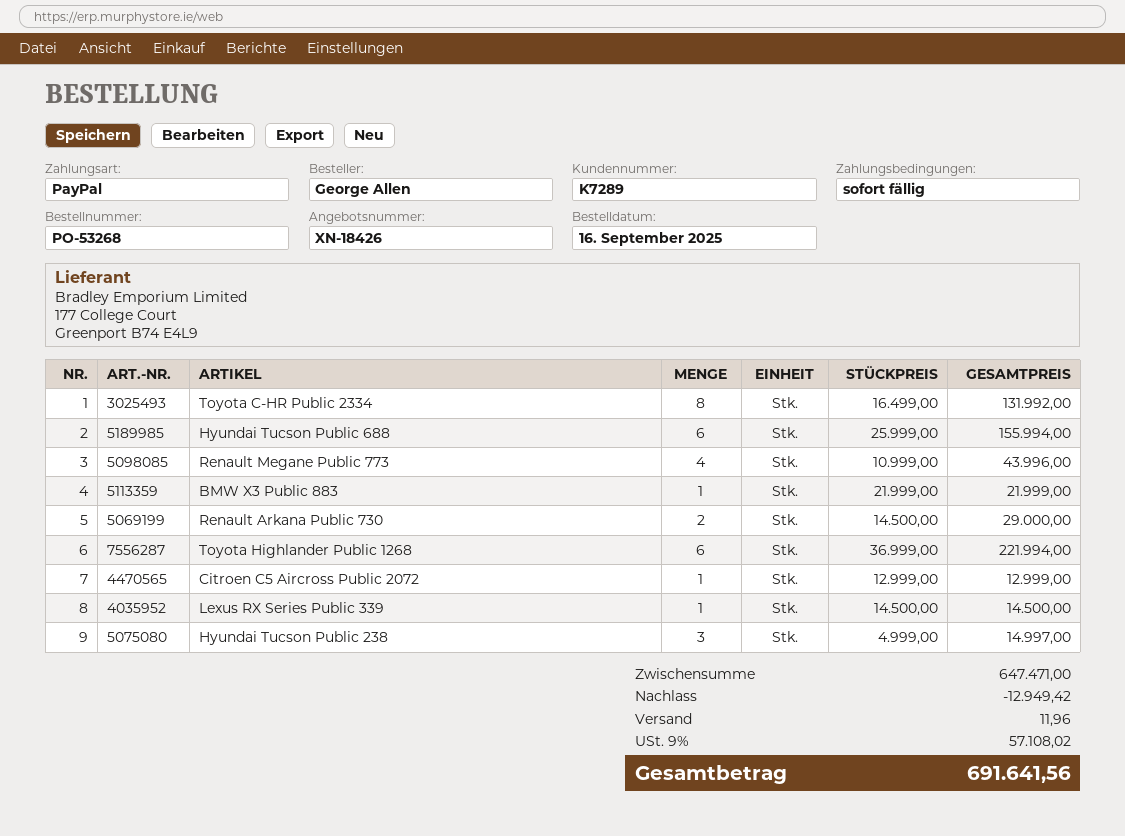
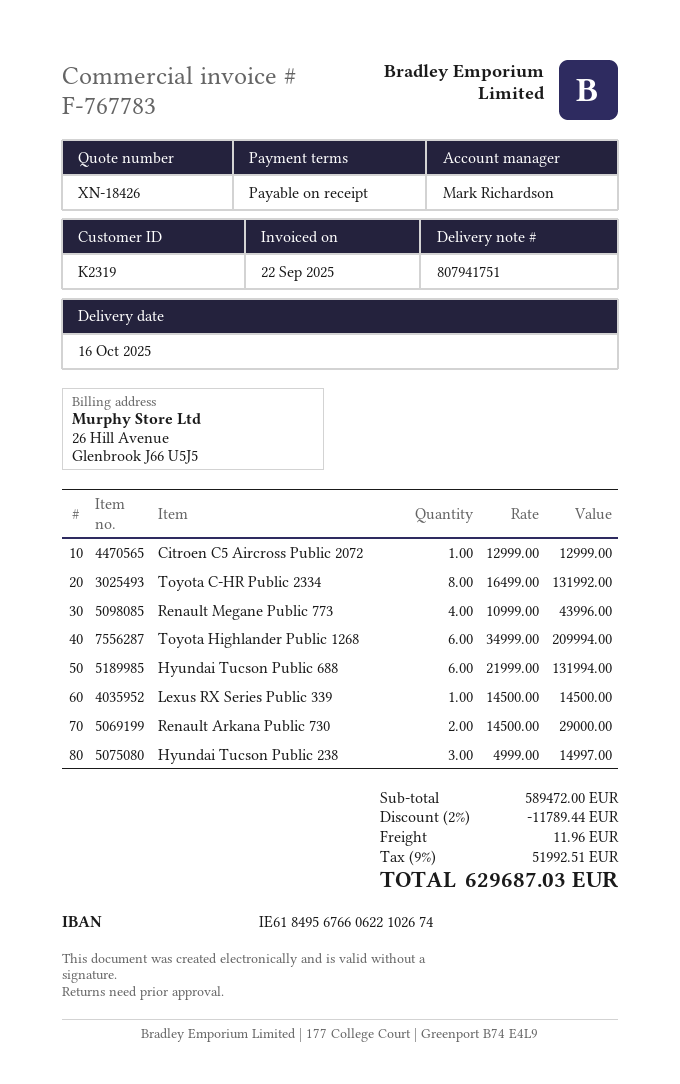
customer number: K7289 -> K2319
Hyundai Tucson Public 688: 6 x 25999.00 = 155994.00 -> 6 x 21999.00 = 131994.00
BMW X3 Public 883: 1 x 21999.00 = 21999.00 -> none
Toyota Highlander Public 1268: 6 x 36999.00 = 221994.00 -> 6 x 34999.00 = 209994.00
subtotal: 647471.00 -> 589472.00
discount: 12949.42 -> 11789.44
tax: 9% = 57108.02 -> 9% = 51992.51
total: 691641.56 -> 629687.03

